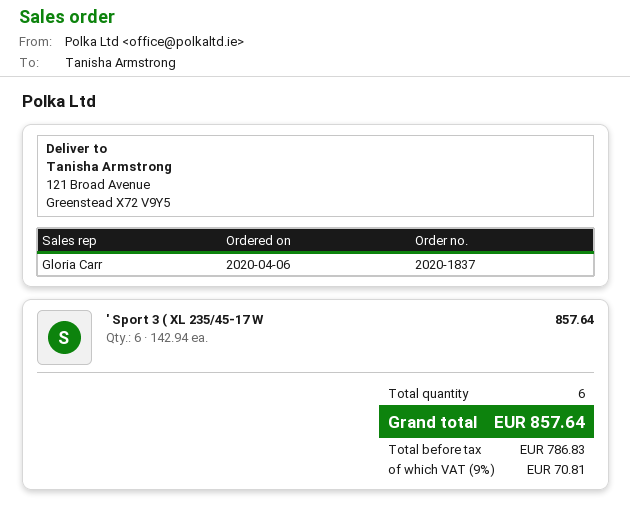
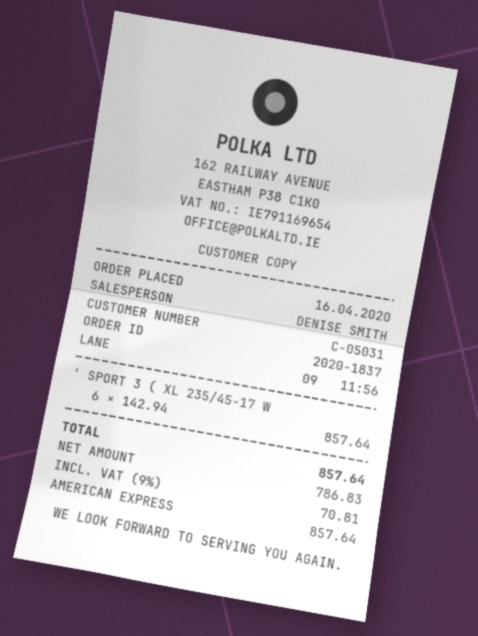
order date: 2020-04-06 -> 2020-04-16
sales rep: Gloria Carr -> DENISE SMITH

